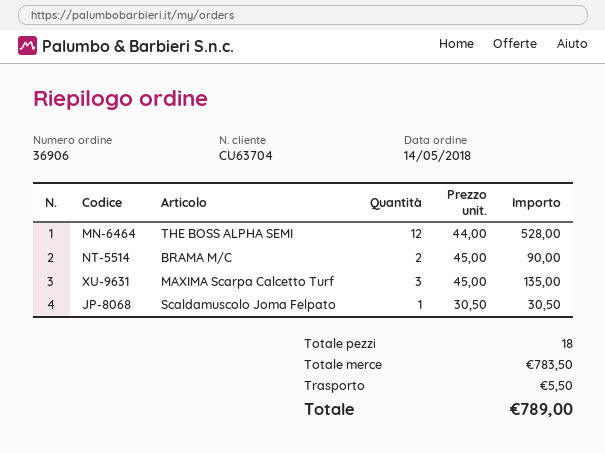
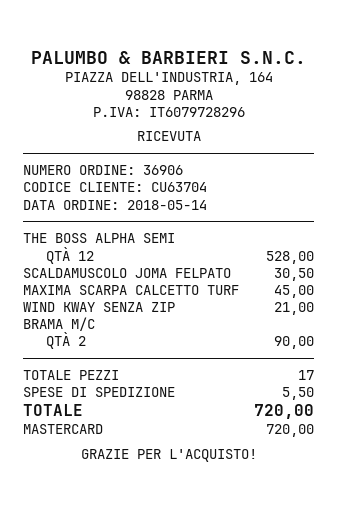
MAXIMA Scarpa Calcetto Turf: 3 for 135.00 -> 1 for 45.00
WIND KWAY SENZA ZIP: none -> 1 for 21.00
total quantity: 18 -> 17
total: 789.00 -> 720.00

